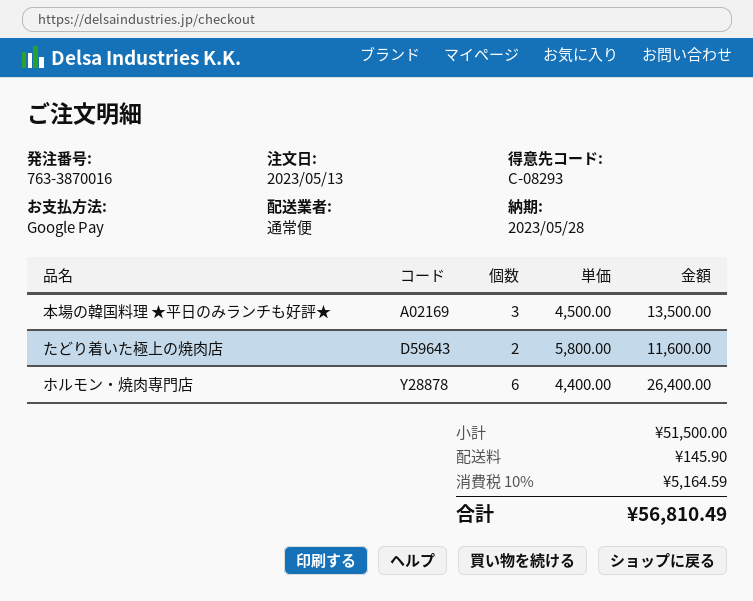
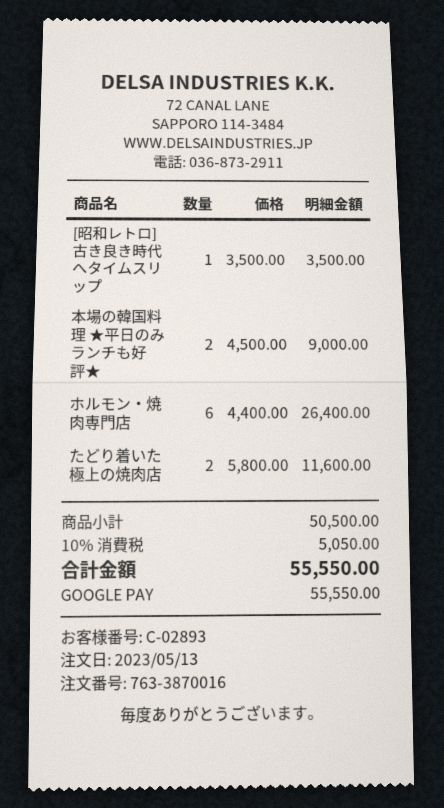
customer number: C-08293 -> C-02893
本場の韓国料理 ★平日のみランチも好評★: 3 x 4500.00 = 13500.00 -> 2 x 4500.00 = 9000.00
[昭和レトロ]古き良き時代へタイムスリップ: none -> 1 x 3500.00 = 3500.00
subtotal: 51500.00 -> 50500.00
shipping: 145.90 -> none
tax: 10% = 5164.59 -> 10% = 5050.00
total: 56810.49 -> 55550.00

